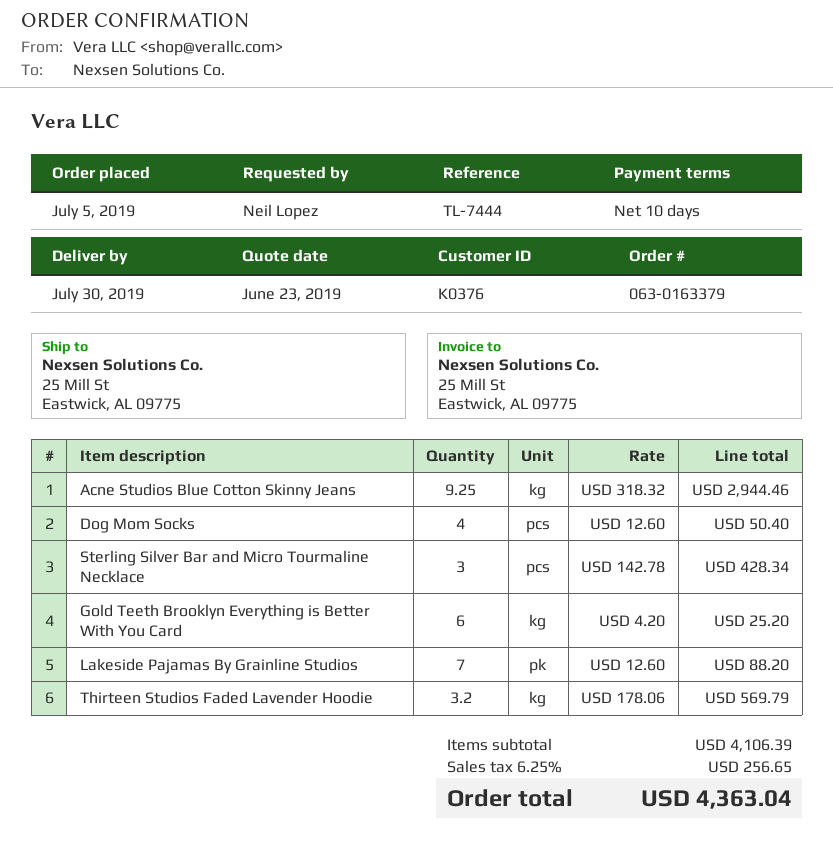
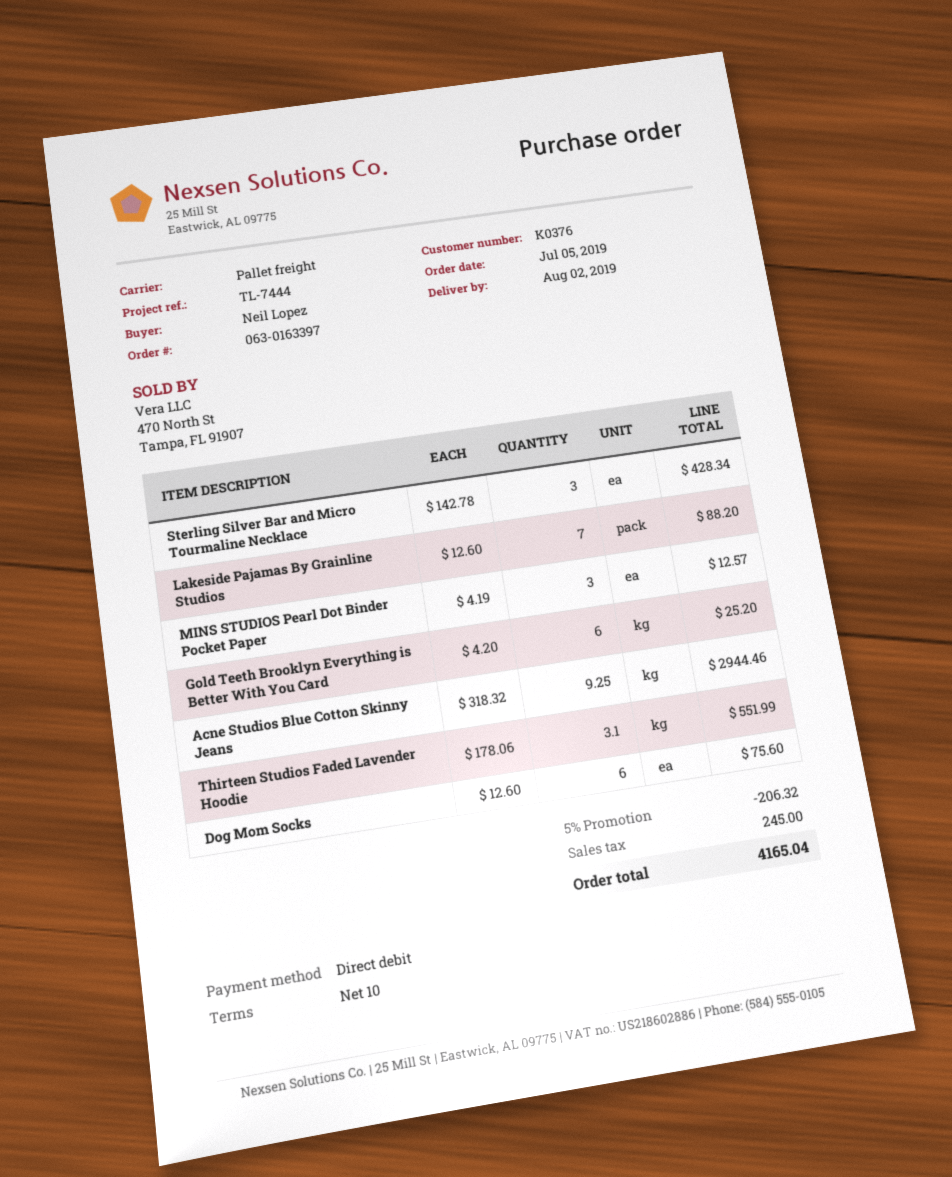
order number: 063-0163379 -> 063-0163397
delivery date: 2019-07-30 -> 2019-08-02
Dog Mom Socks: 4 x 12.60 = 50.40 -> 6 x 12.60 = 75.60
Thirteen Studios Faded Lavender Hoodie: 3.2 x 178.06 = 569.79 -> 3.1 x 178.06 = 551.99
MINS STUDIOS Pearl Dot Binder Pocket Paper: none -> 3 x 4.19 = 12.57
discount: none -> 5% = 206.32
tax: 256.65 -> 245.00
total: 4363.04 -> 4165.04

